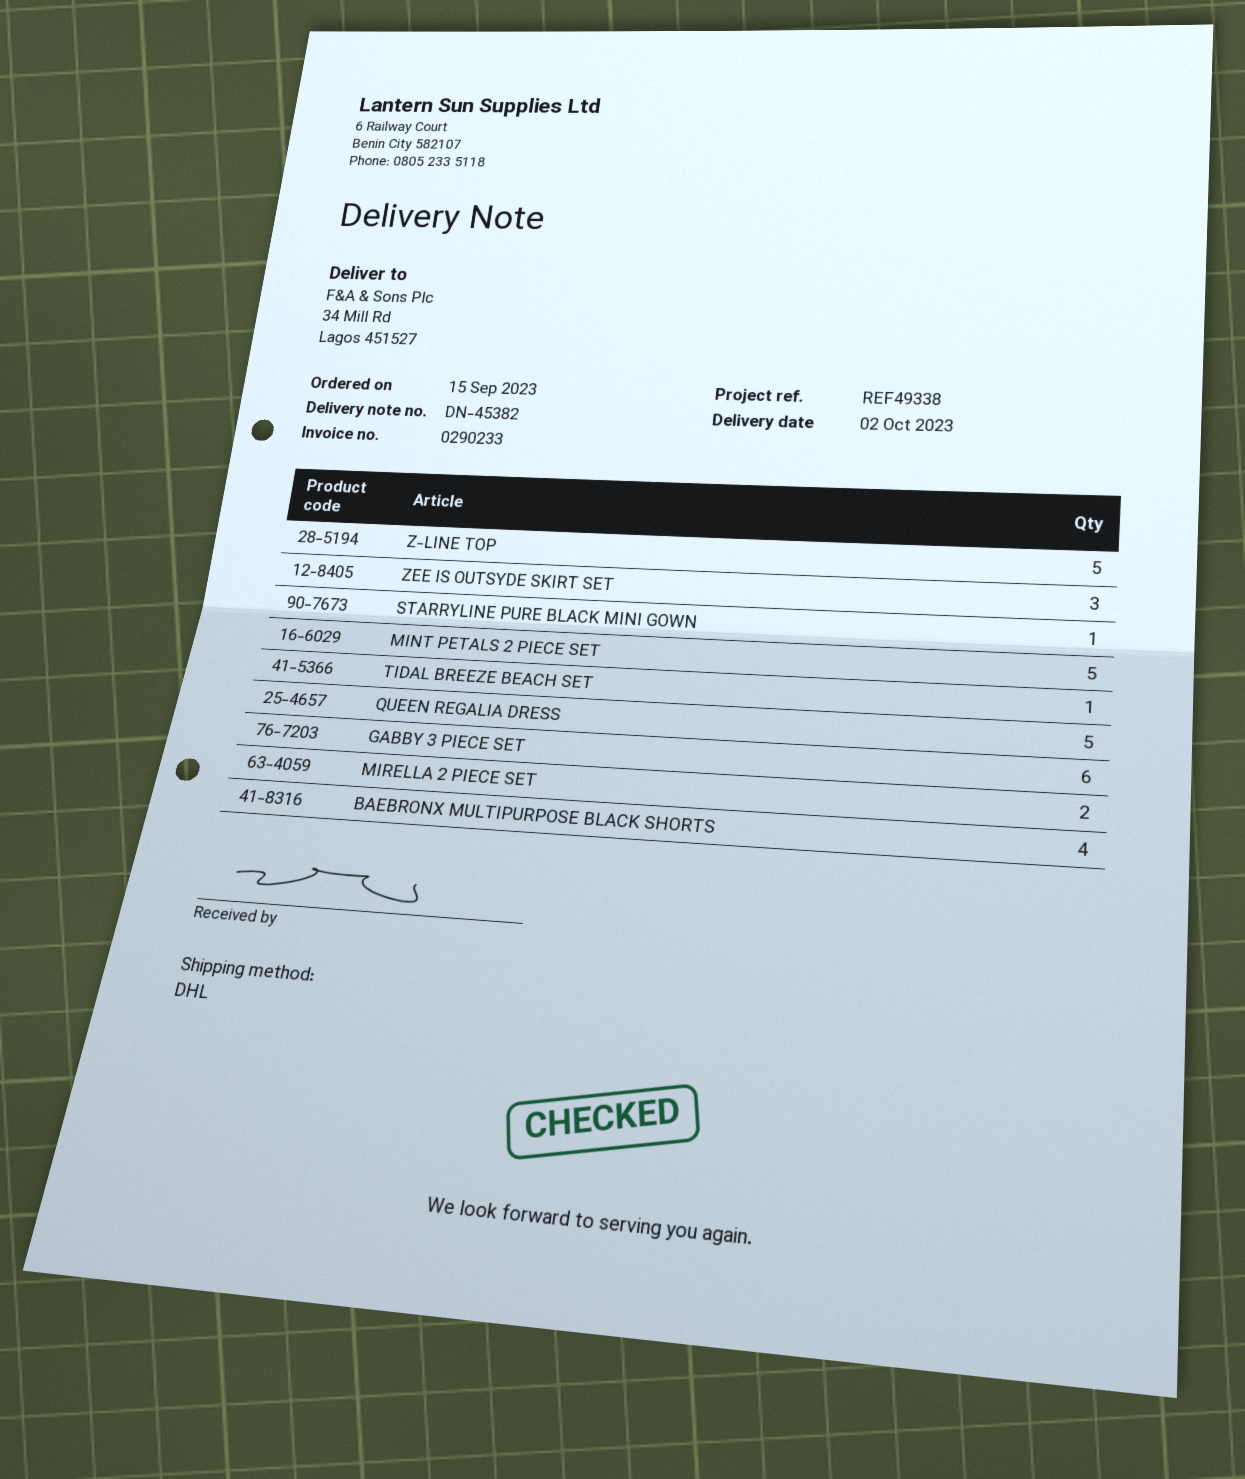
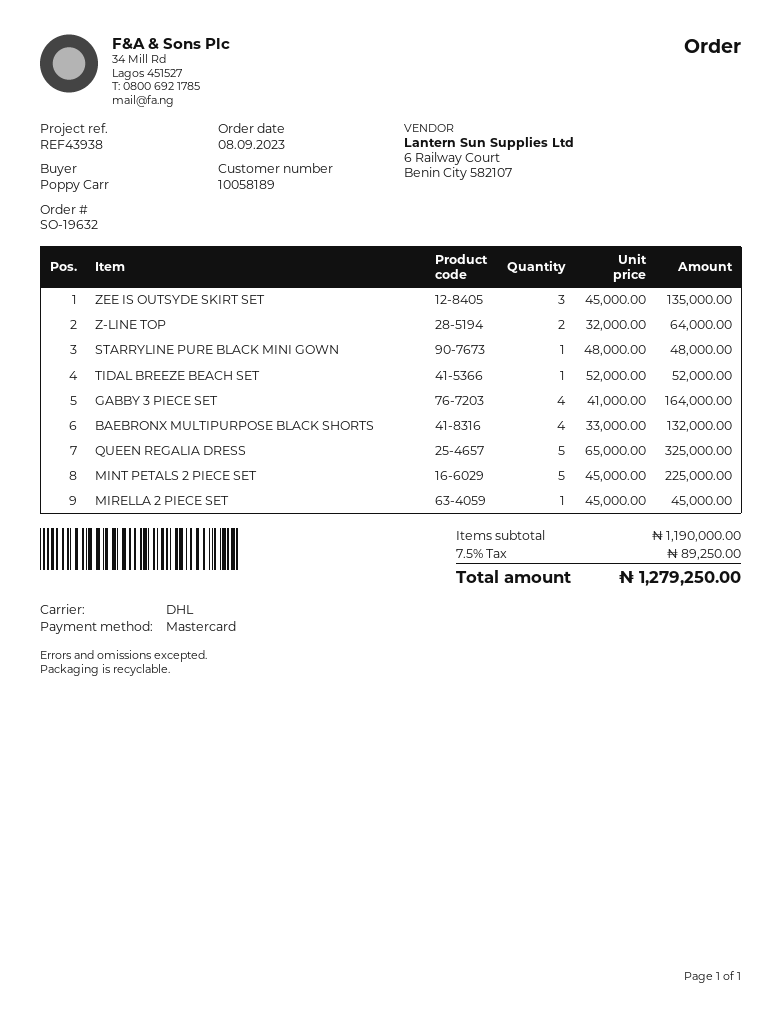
order date: 2023-09-15 -> 2023-09-08
reference: REF49338 -> REF43938
Z-LINE TOP: 5 -> 2
GABBY 3 PIECE SET: 6 -> 4
MIRELLA 2 PIECE SET: 2 -> 1

